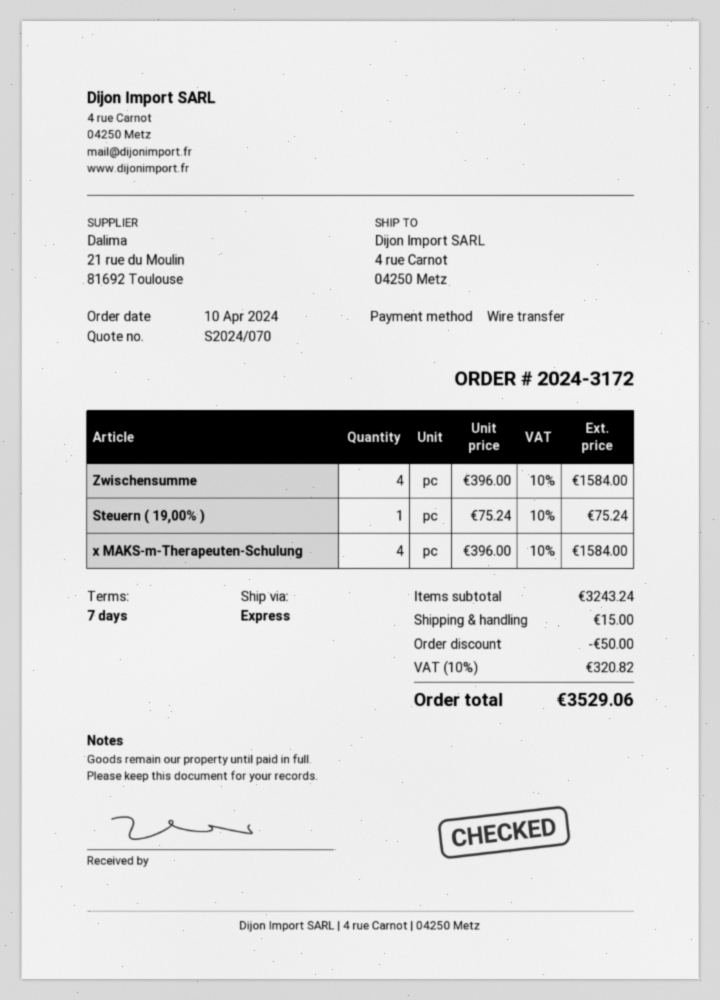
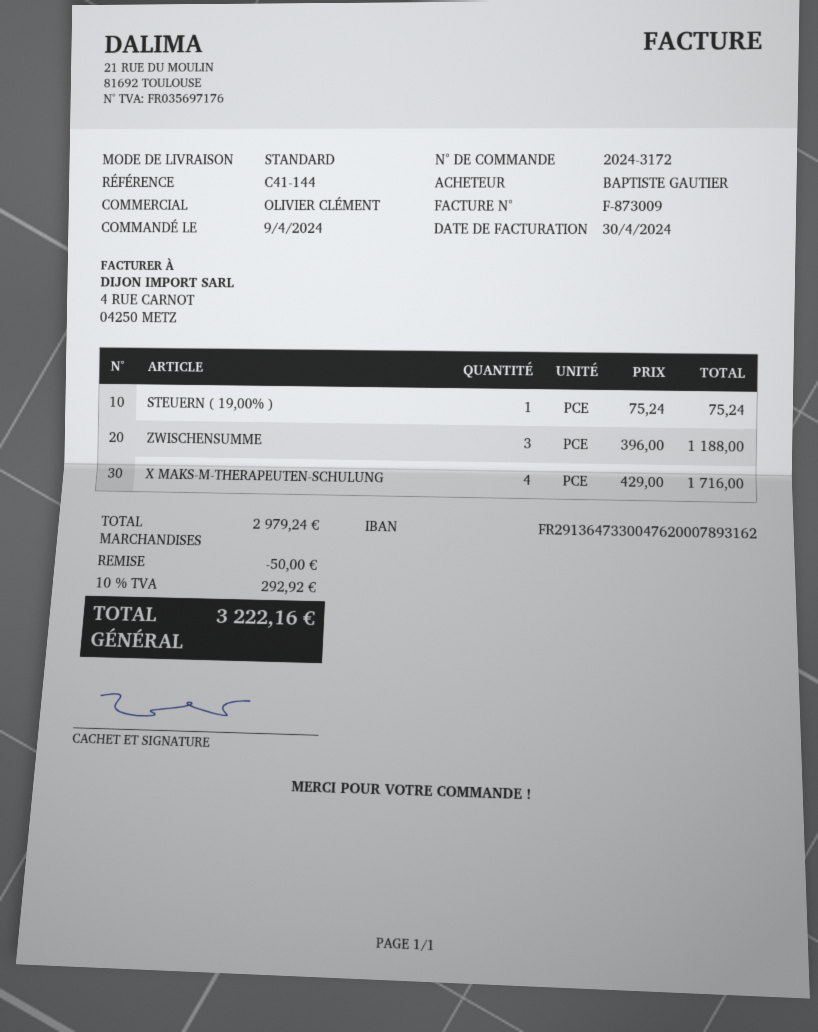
order date: 2024-04-10 -> 2024-04-09
shipping method: express -> standard
Zwischensumme: 4 x 396.00 = 1584.00 -> 3 x 396.00 = 1188.00
x MAKS-m-Therapeuten-Schulung: 4 x 396.00 = 1584.00 -> 4 x 429.00 = 1716.00
subtotal: 3243.24 -> 2979.24
shipping: 15.00 -> none
tax: 10% = 320.82 -> 10% = 292.92
total: 3529.06 -> 3222.16

